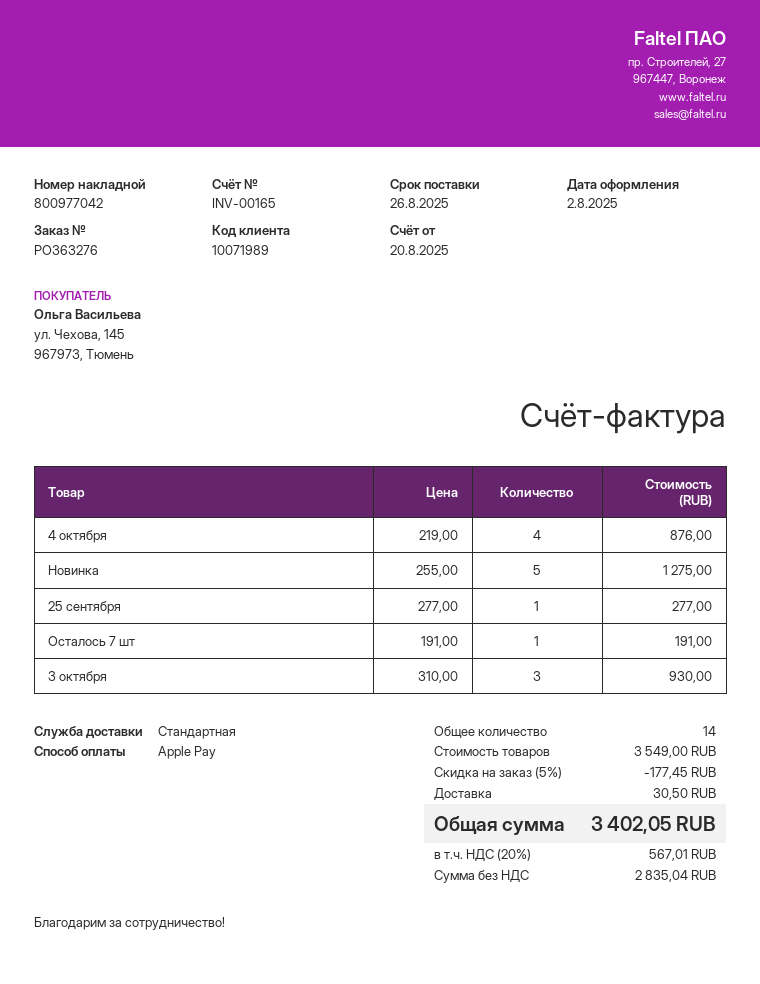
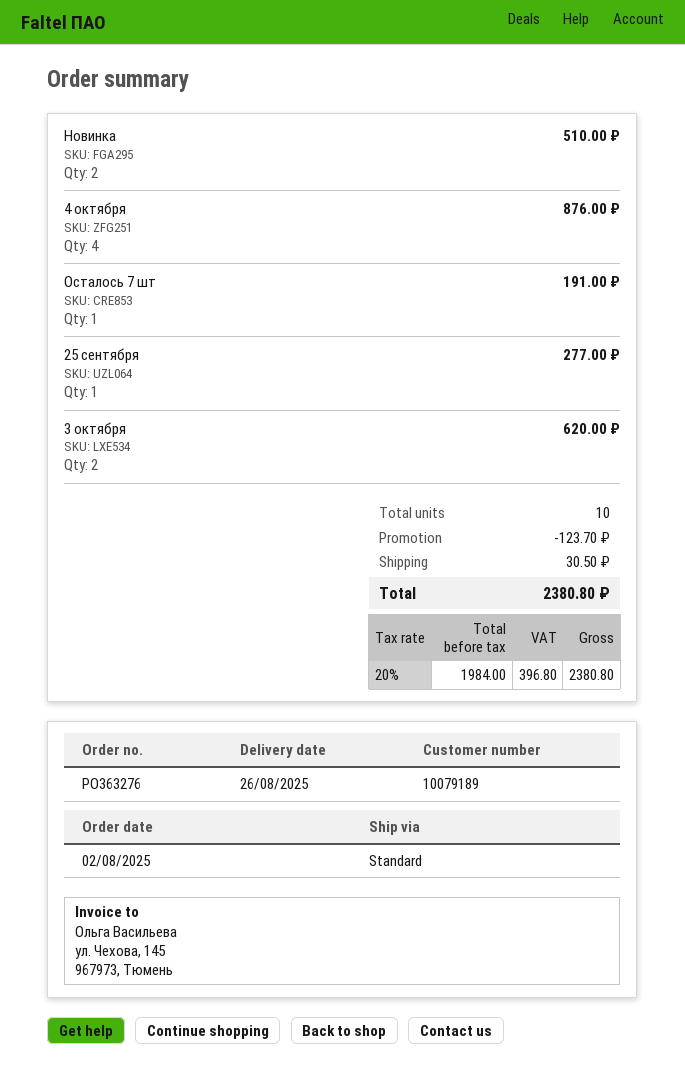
customer number: 10071989 -> 10079189
Новинка: 5 for 1275.00 -> 2 for 510.00
3 октября: 3 for 930.00 -> 2 for 620.00
total quantity: 14 -> 10
discount: 177.45 -> 123.70
net: 2835.04 -> 1984.00
tax: 20% = 567.01 -> 20% = 396.80
total: 3402.05 -> 2380.80

